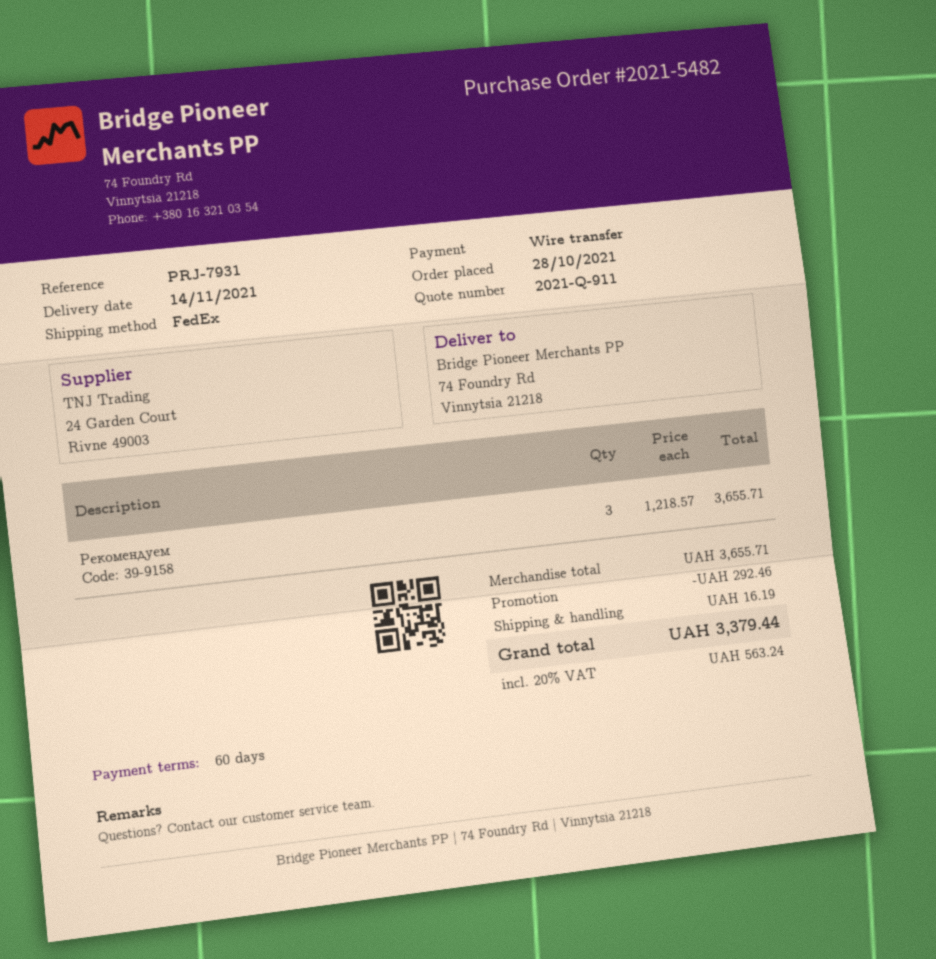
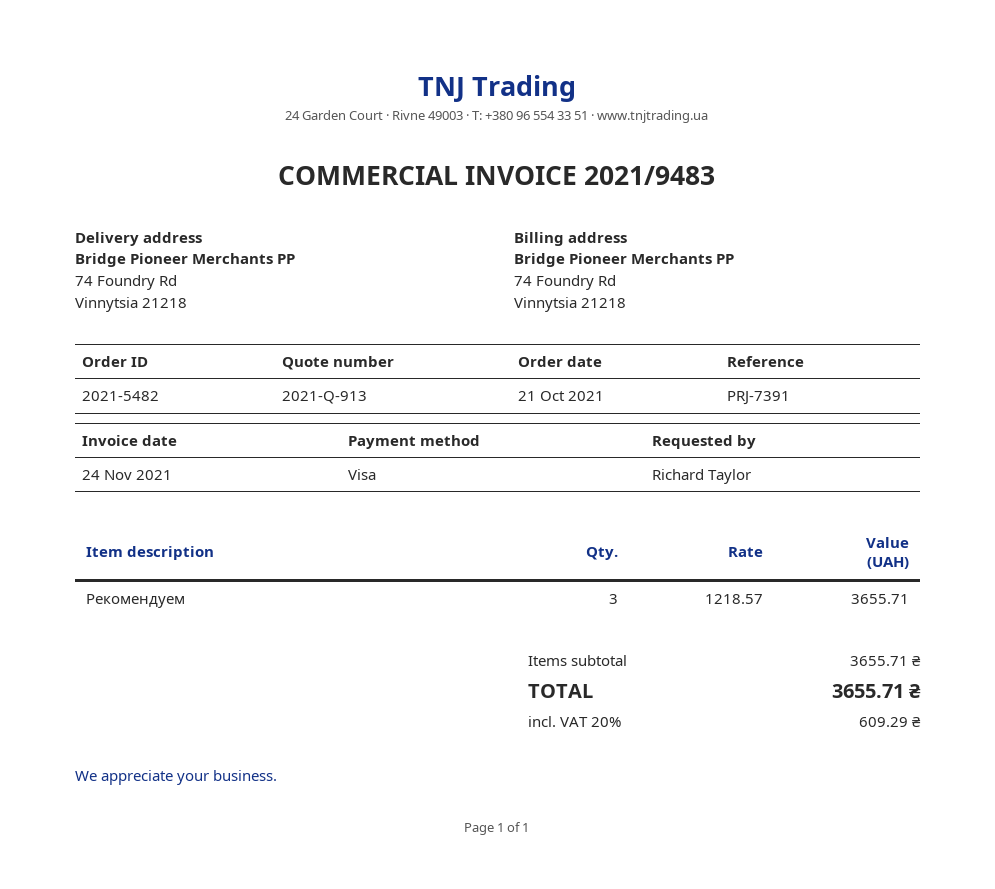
quote number: 2021-Q-911 -> 2021-Q-913
order date: 2021-10-28 -> 2021-10-21
reference: PRJ-7931 -> PRJ-7391
payment method: bank transfer -> Visa
discount: 292.46 -> none
shipping: 16.19 -> none
tax: 20% = 563.24 -> 20% = 609.29
total: 3379.44 -> 3655.71

